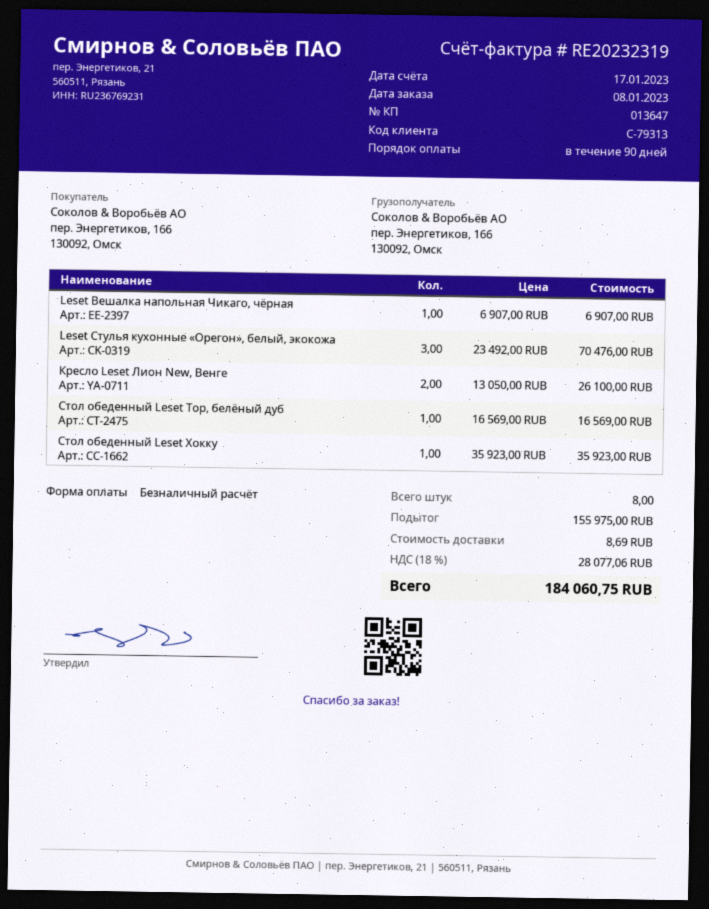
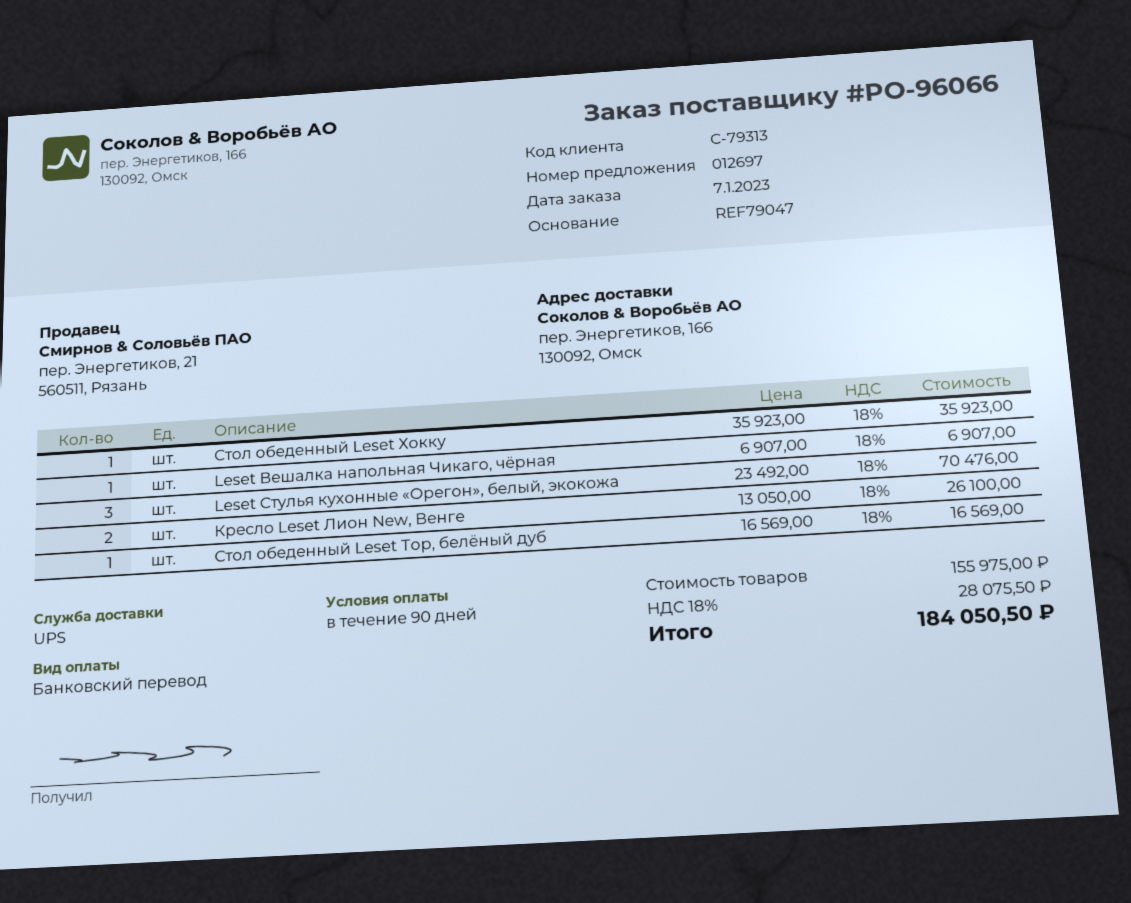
quote number: 013647 -> 012697
order date: 2023-01-08 -> 2023-01-07
shipping: 8.69 -> none
tax: 18% = 28077.06 -> 18% = 28075.50
total: 184060.75 -> 184050.50

